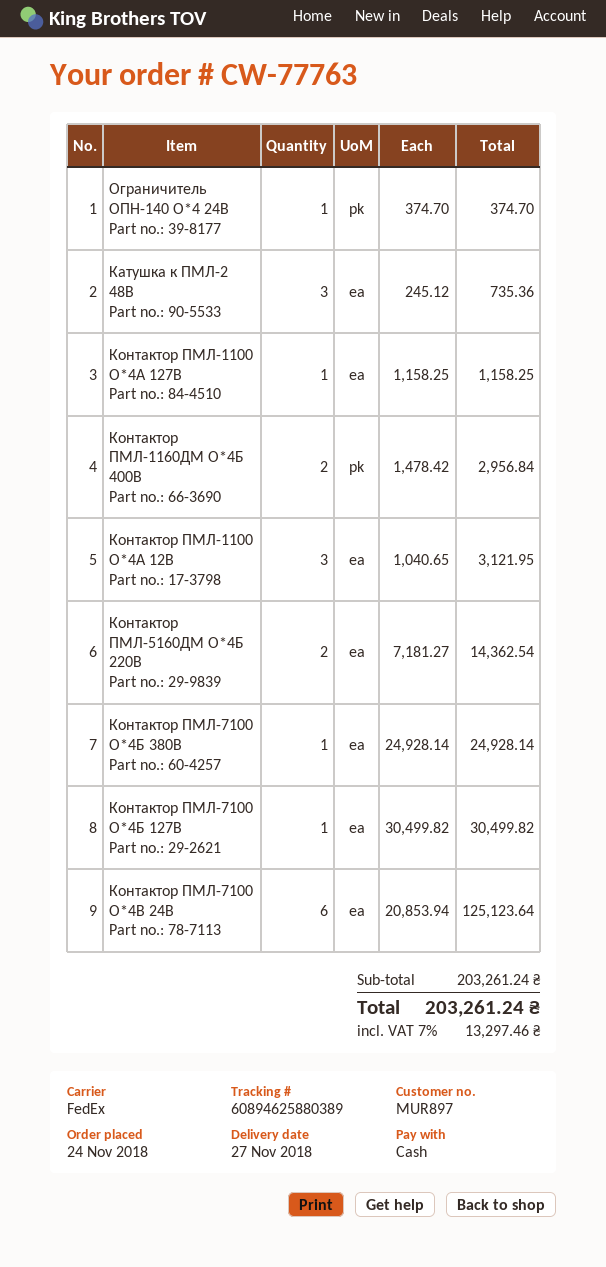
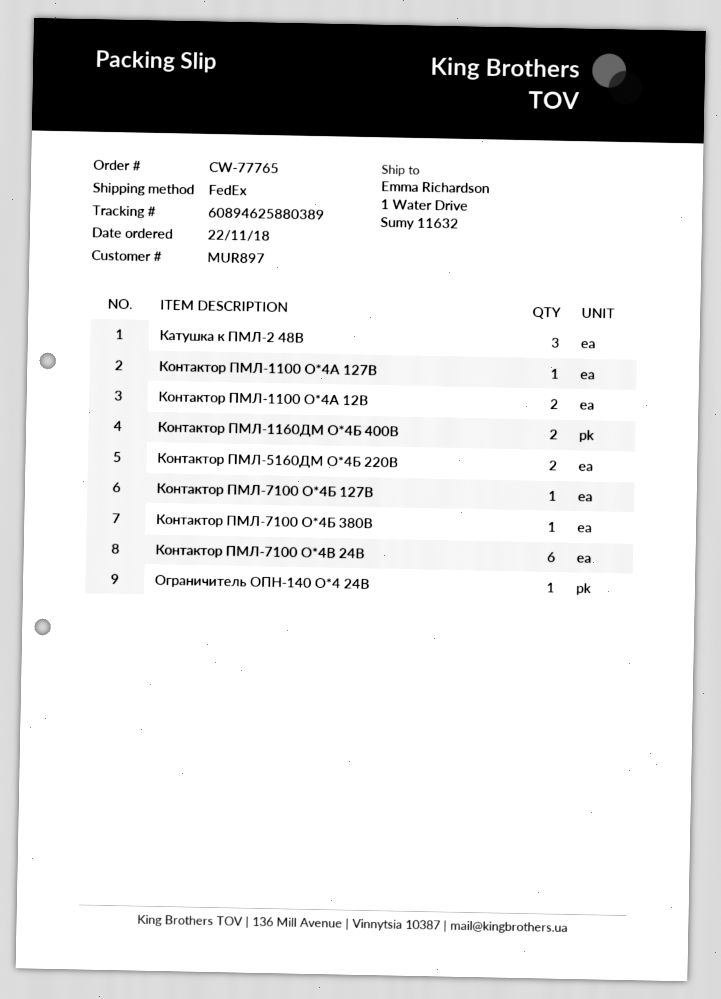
order number: CW-77763 -> CW-77765
order date: 2018-11-24 -> 2018-11-22
Контактор ПМЛ-1100 О*4А 12В: 3 -> 2

